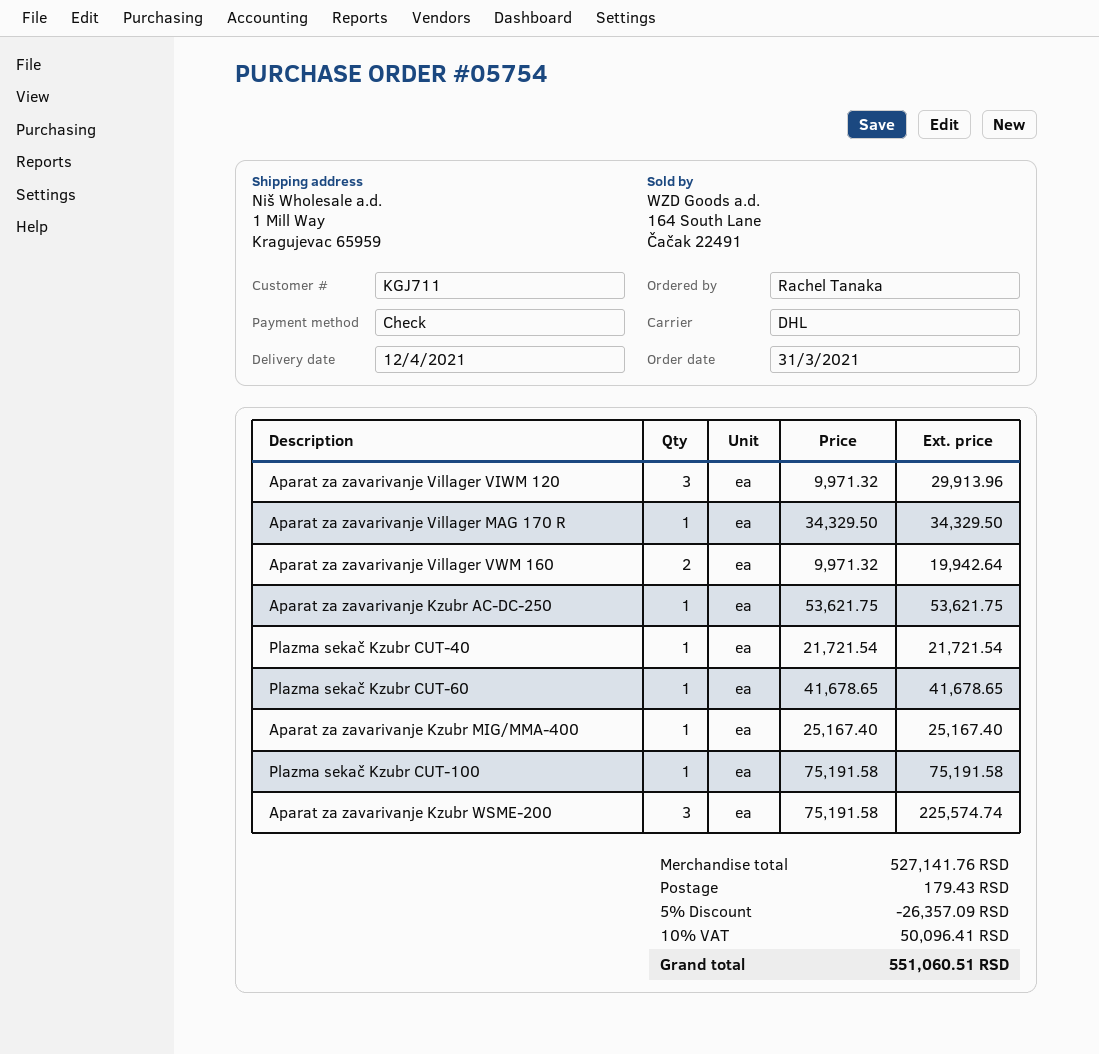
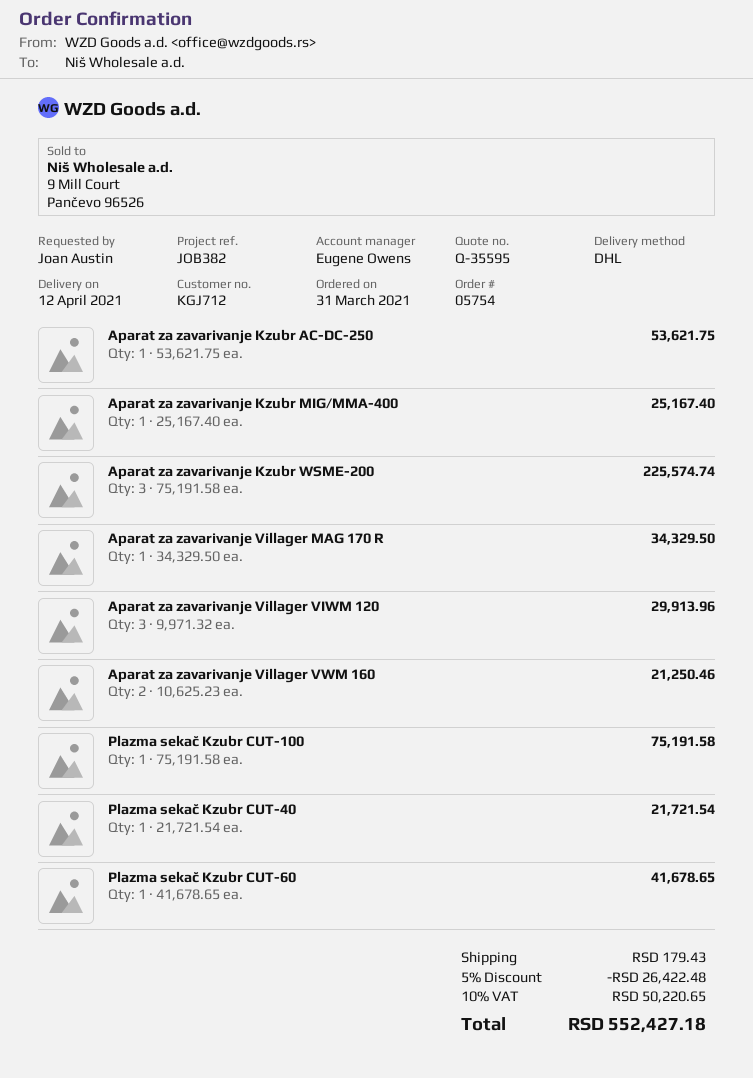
customer number: KGJ711 -> KGJ712
ordered by: Rachel Tanaka -> Joan Austin
Aparat za zavarivanje Villager VWM 160: 2 x 9971.32 = 19942.64 -> 2 x 10625.23 = 21250.46
discount: 5% = 26357.09 -> 5% = 26422.48
tax: 10% = 50096.41 -> 10% = 50220.65
total: 551060.51 -> 552427.18

